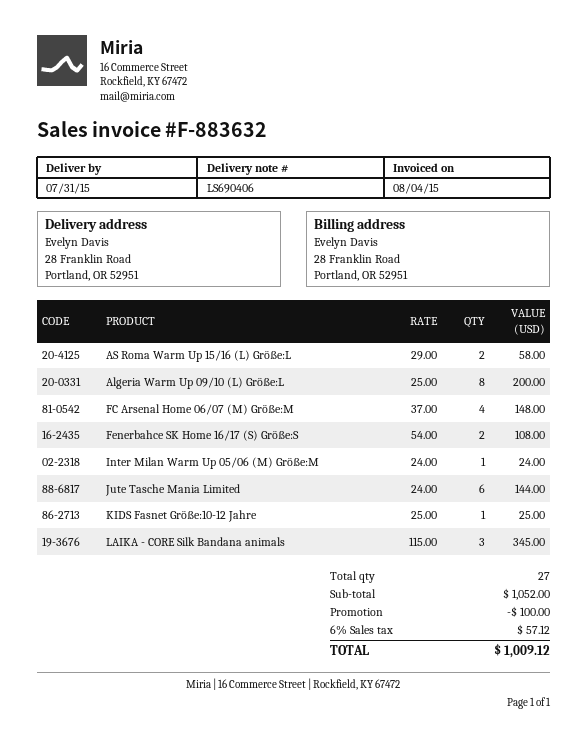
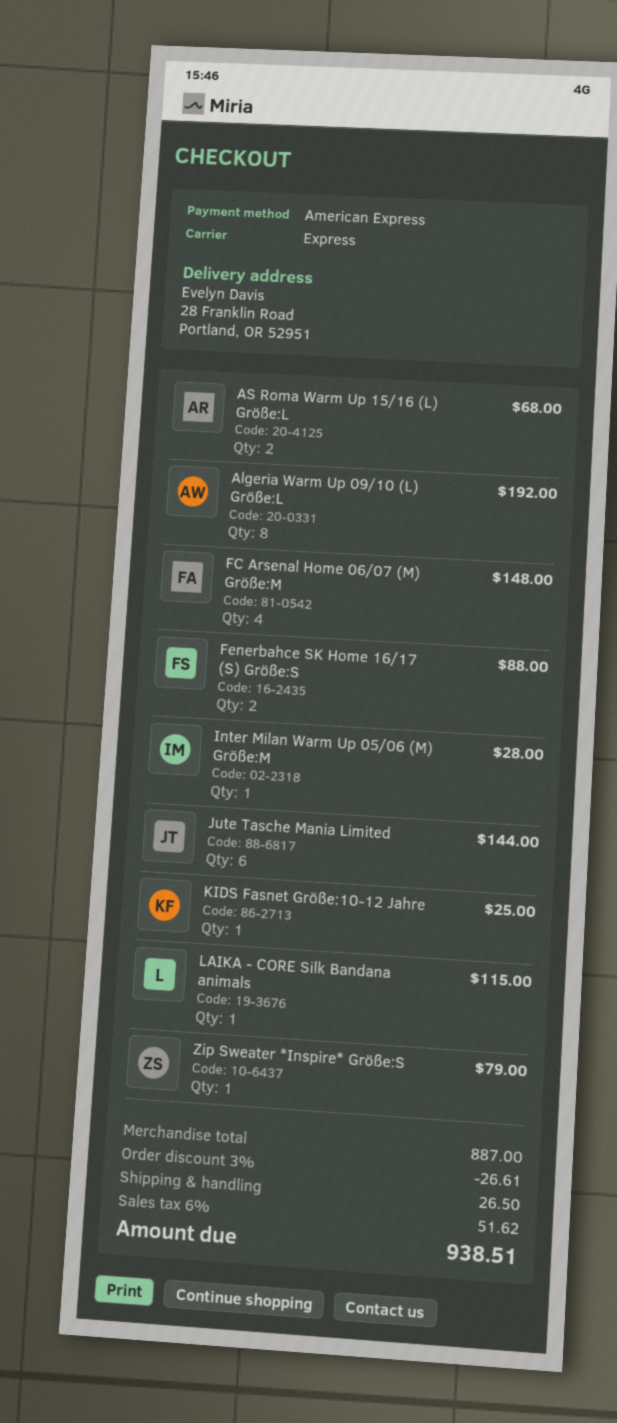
AS Roma Warm Up 15/16 (L) Größe:L: 2 for 58.00 -> 2 for 68.00
Algeria Warm Up 09/10 (L) Größe:L: 8 for 200.00 -> 8 for 192.00
Fenerbahce SK Home 16/17 (S) Größe:S: 2 for 108.00 -> 2 for 88.00
Inter Milan Warm Up 05/06 (M) Größe:M: 1 for 24.00 -> 1 for 28.00
LAIKA - CORE Silk Bandana animals: 3 for 345.00 -> 1 for 115.00
Zip Sweater *Inspire* Größe:S: none -> 1 for 79.00
subtotal: 1052.00 -> 887.00
discount: 100.00 -> 26.61
shipping: none -> 26.50
tax: 6% = 57.12 -> 6% = 51.62
total: 1009.12 -> 938.51

